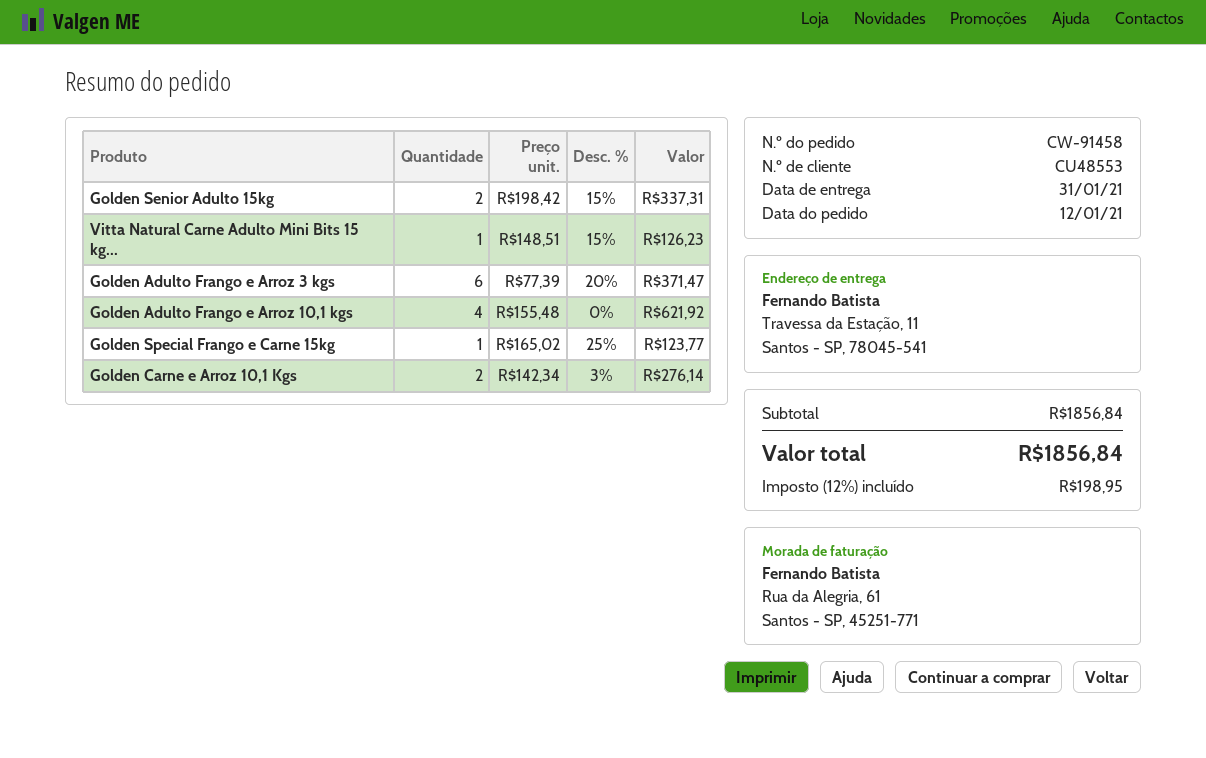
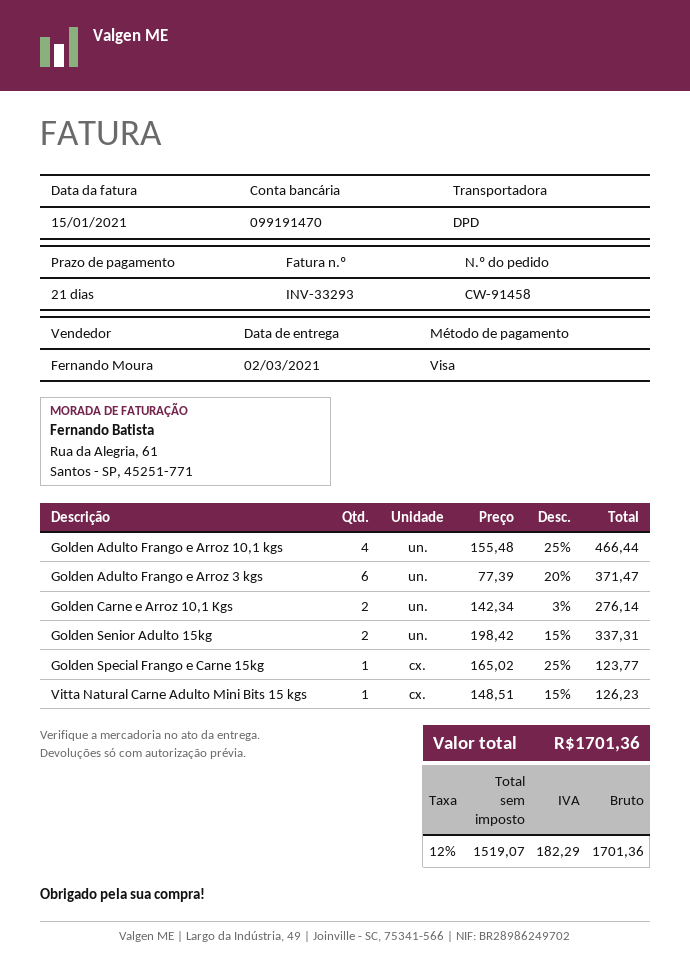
delivery date: 2021-01-31 -> 2021-03-02
Golden Adulto Frango e Arroz 10,1 kgs: 4 x 155.48 = 621.92 -> 4 x 155.48 - 25% = 466.44
tax: 12% = 198.95 -> 12% = 182.29
total: 1856.84 -> 1701.36

